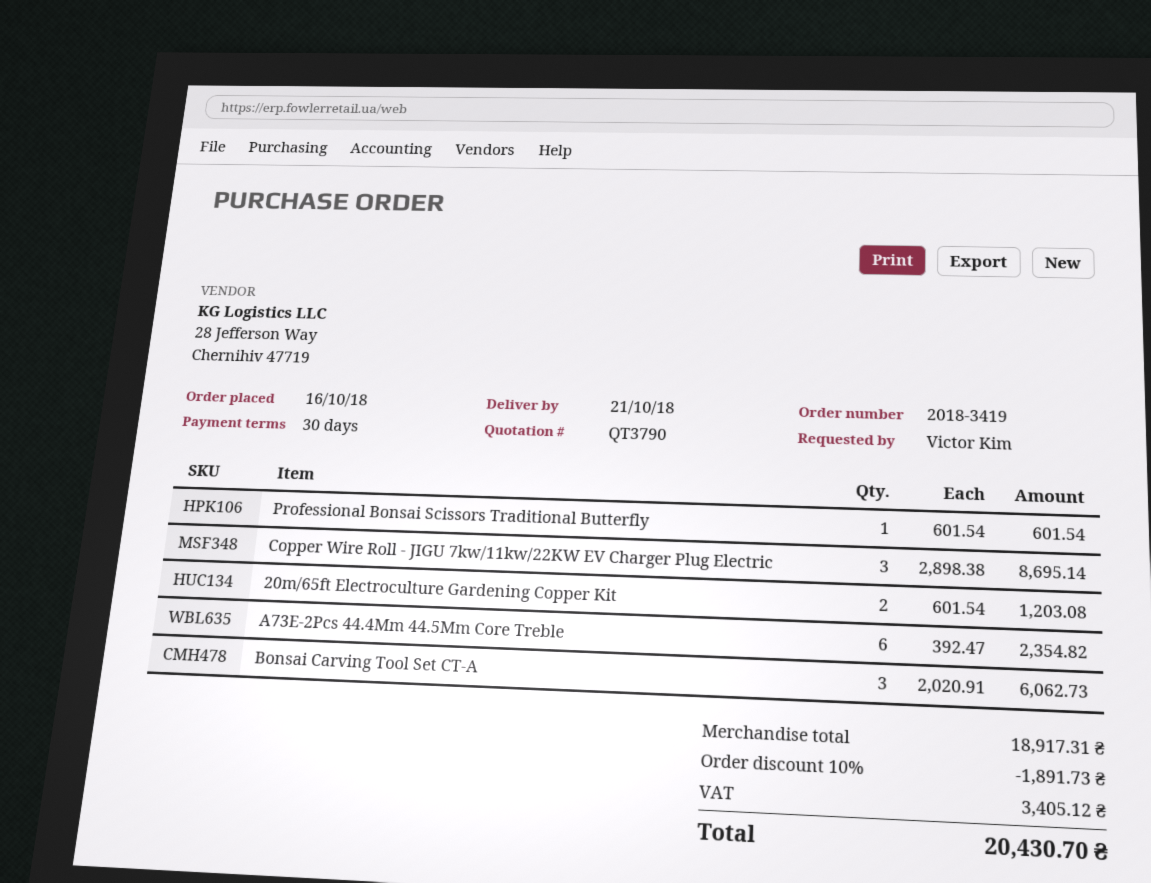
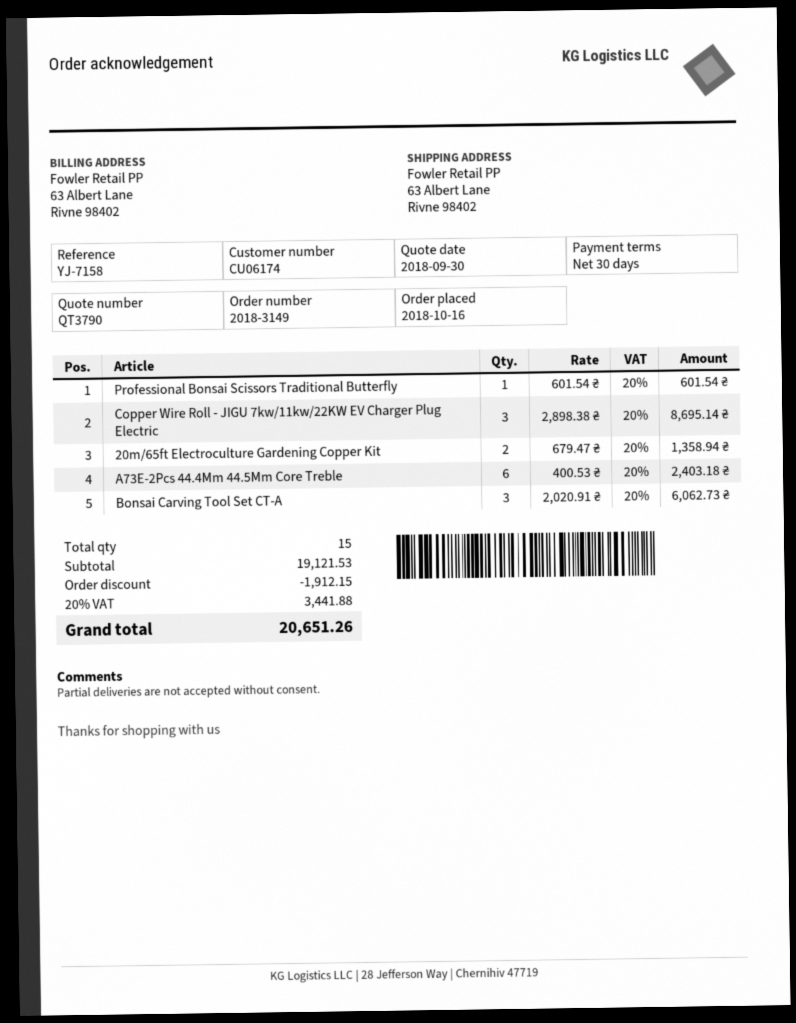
order number: 2018-3419 -> 2018-3149
20m/65ft Electroculture Gardening Copper Kit: 2 x 601.54 = 1203.08 -> 2 x 679.47 = 1358.94
A73E-2Pcs 44.4Mm 44.5Mm Core Treble: 6 x 392.47 = 2354.82 -> 6 x 400.53 = 2403.18
subtotal: 18917.31 -> 19121.53
discount: 1891.73 -> 1912.15
tax: 3405.12 -> 3441.88
total: 20430.70 -> 20651.26

